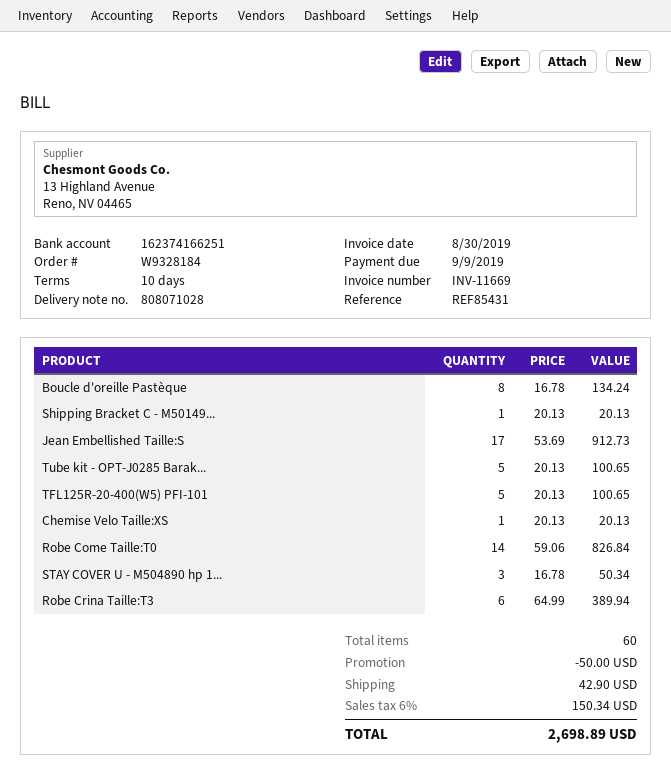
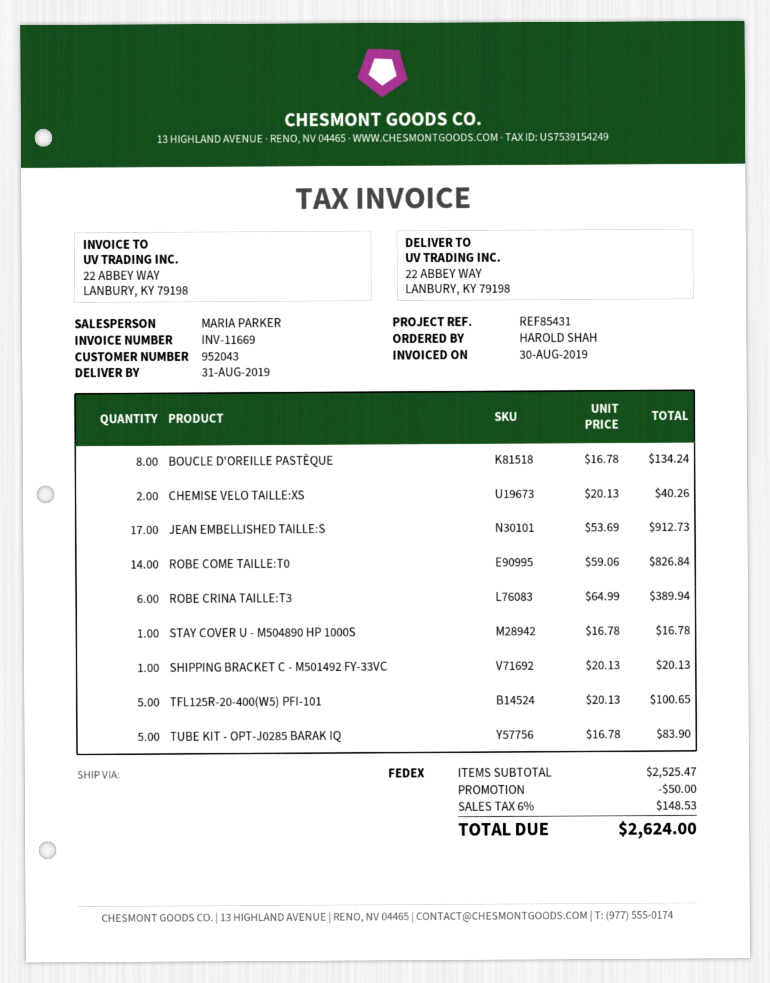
Tube kit - OPT-J0285 Barak...: 5 x 20.13 = 100.65 -> 5 x 16.78 = 83.90
Chemise Velo Taille:XS: 1 x 20.13 = 20.13 -> 2 x 20.13 = 40.26
STAY COVER U - M504890 hp 1...: 3 x 16.78 = 50.34 -> 1 x 16.78 = 16.78
shipping: 42.90 -> none
tax: 6% = 150.34 -> 6% = 148.53
total: 2698.89 -> 2624.00

